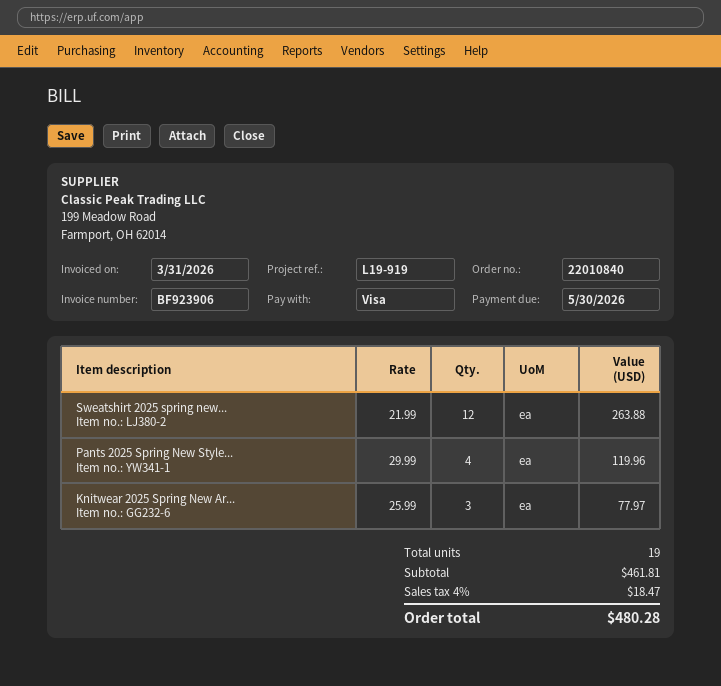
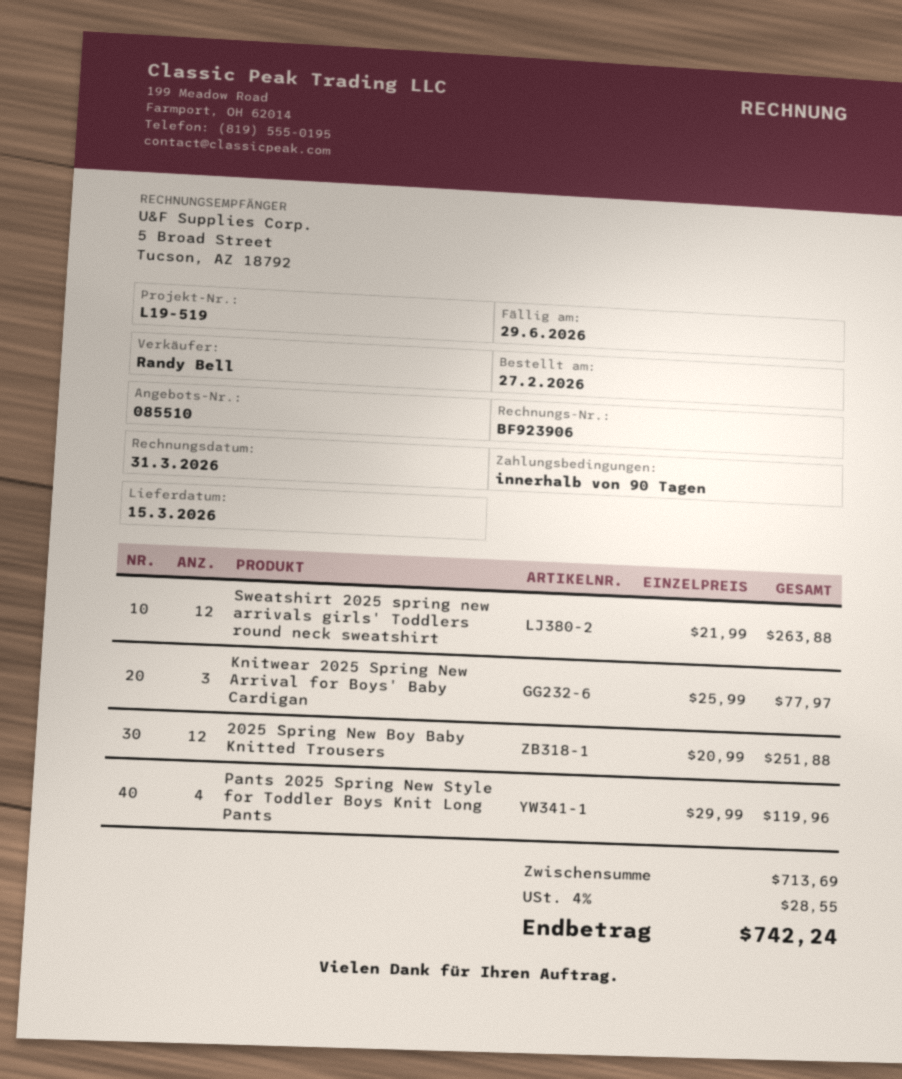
due date: 2026-05-30 -> 2026-06-29
reference: L19-919 -> L19-519
2025 Spring New Boy Baby Knitted Trousers: none -> 12 x 20.99 = 251.88
subtotal: 461.81 -> 713.69
tax: 4% = 18.47 -> 4% = 28.55
total: 480.28 -> 742.24

